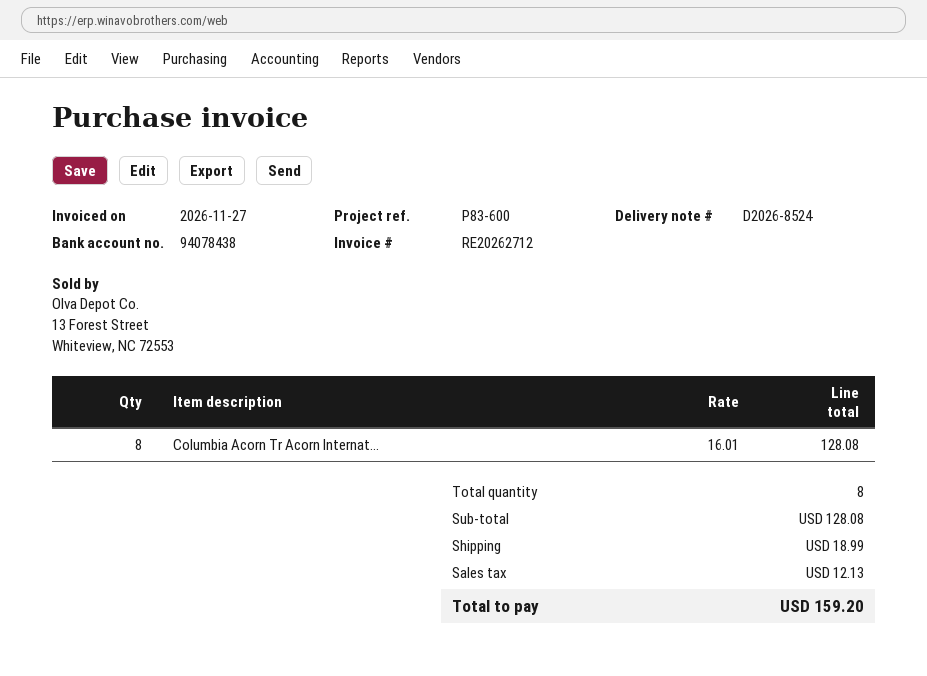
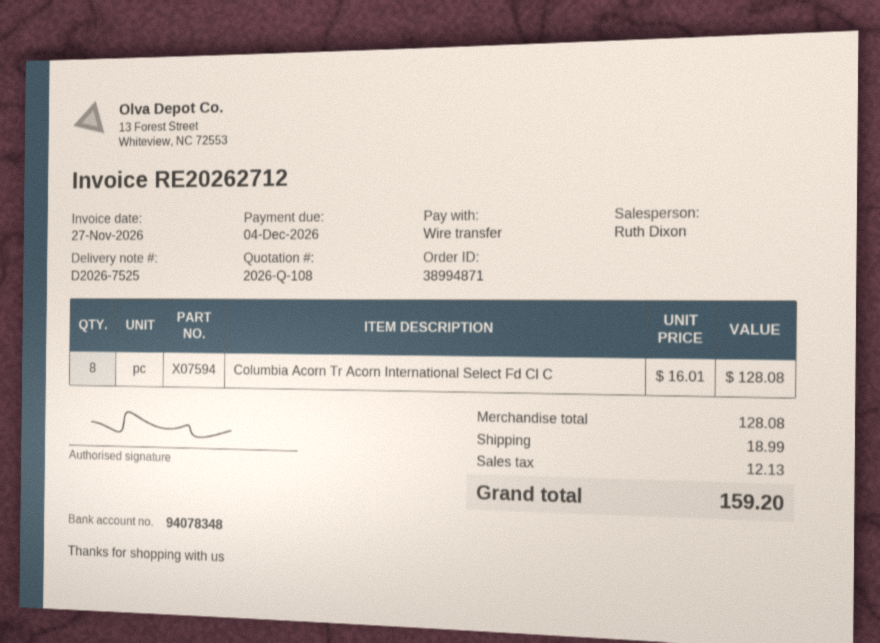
delivery note number: D2026-8524 -> D2026-7525
bank account: 94078438 -> 94078348

